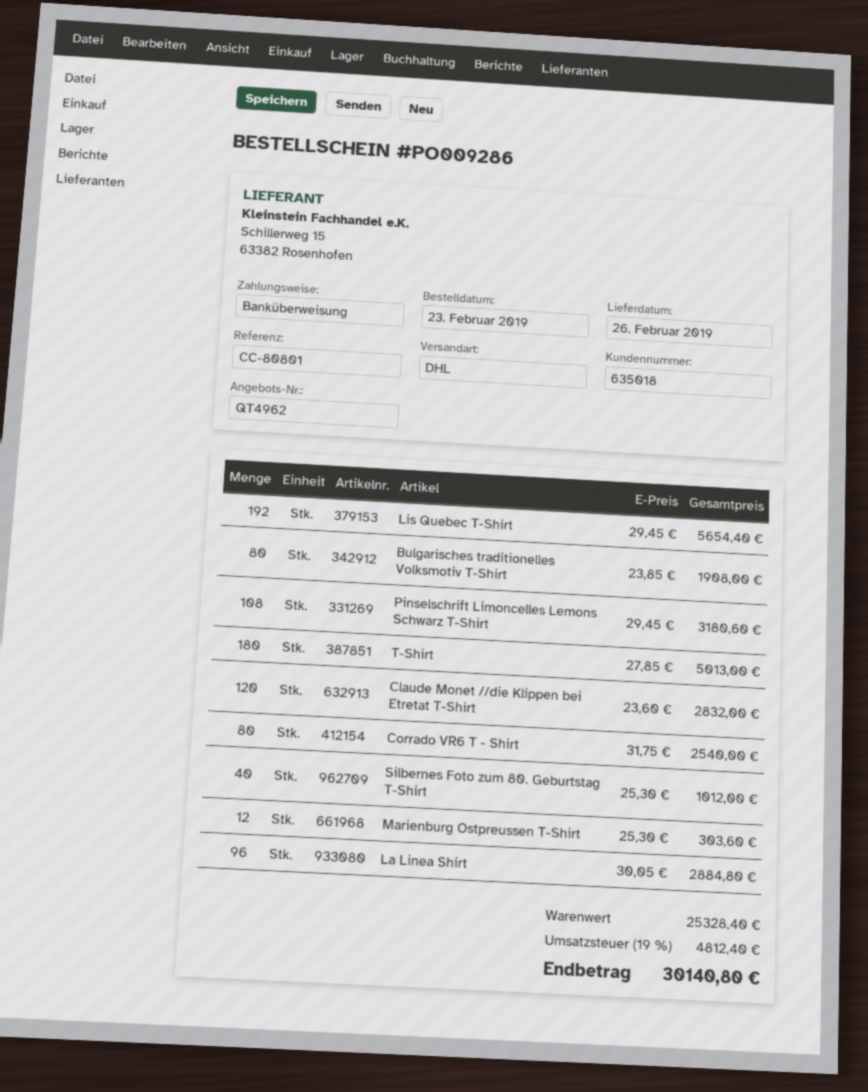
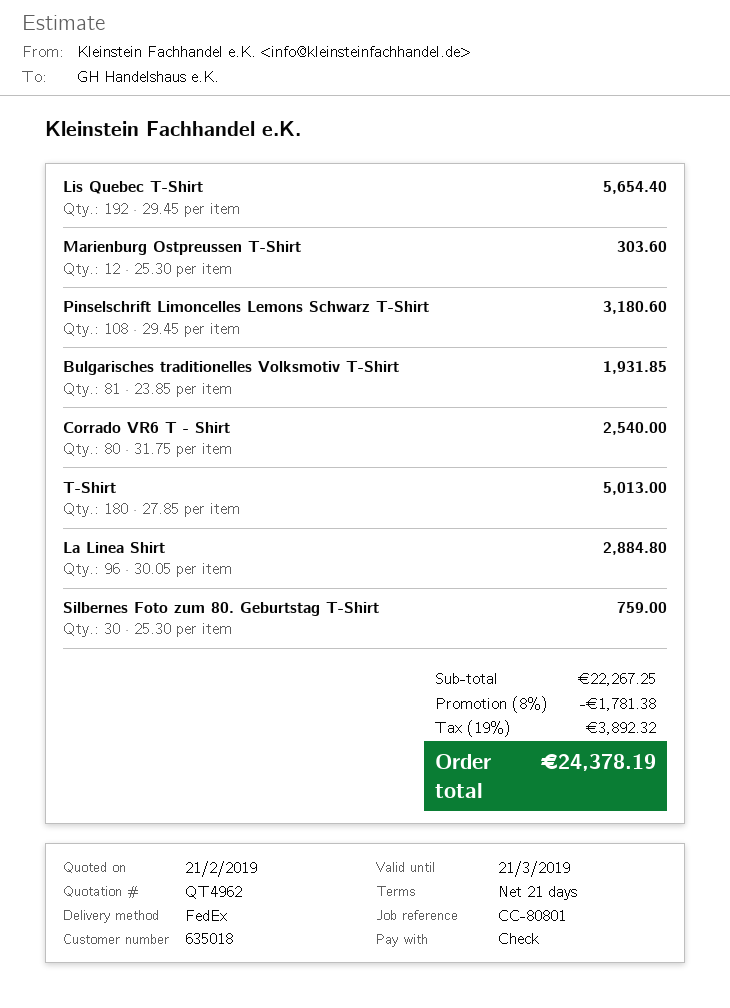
payment method: bank transfer -> cheque
shipping method: DHL -> FedEx
Bulgarisches traditionelles Volksmotiv T-Shirt: 80 x 23.85 = 1908.00 -> 81 x 23.85 = 1931.85
Claude Monet //die Klippen bei Etretat T-Shirt: 120 x 23.60 = 2832.00 -> none
Silbernes Foto zum 80. Geburtstag T-Shirt: 40 x 25.30 = 1012.00 -> 30 x 25.30 = 759.00
subtotal: 25328.40 -> 22267.25
discount: none -> 8% = 1781.38
tax: 19% = 4812.40 -> 19% = 3892.32
total: 30140.80 -> 24378.19

